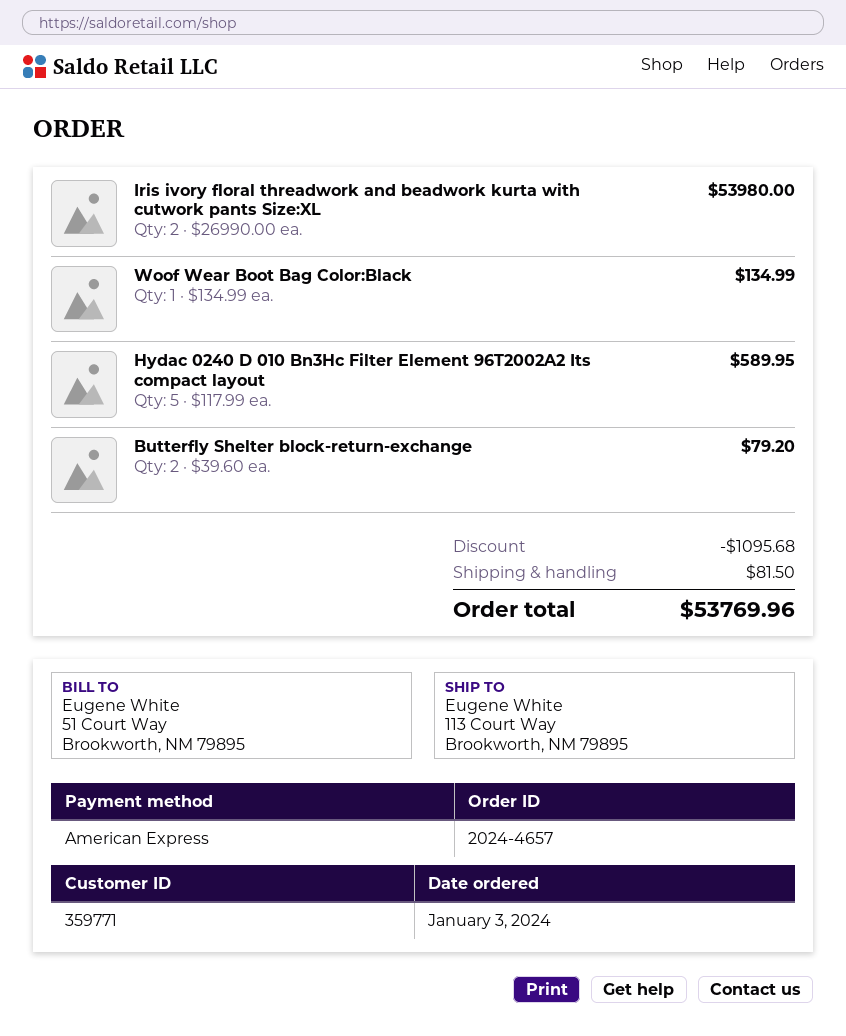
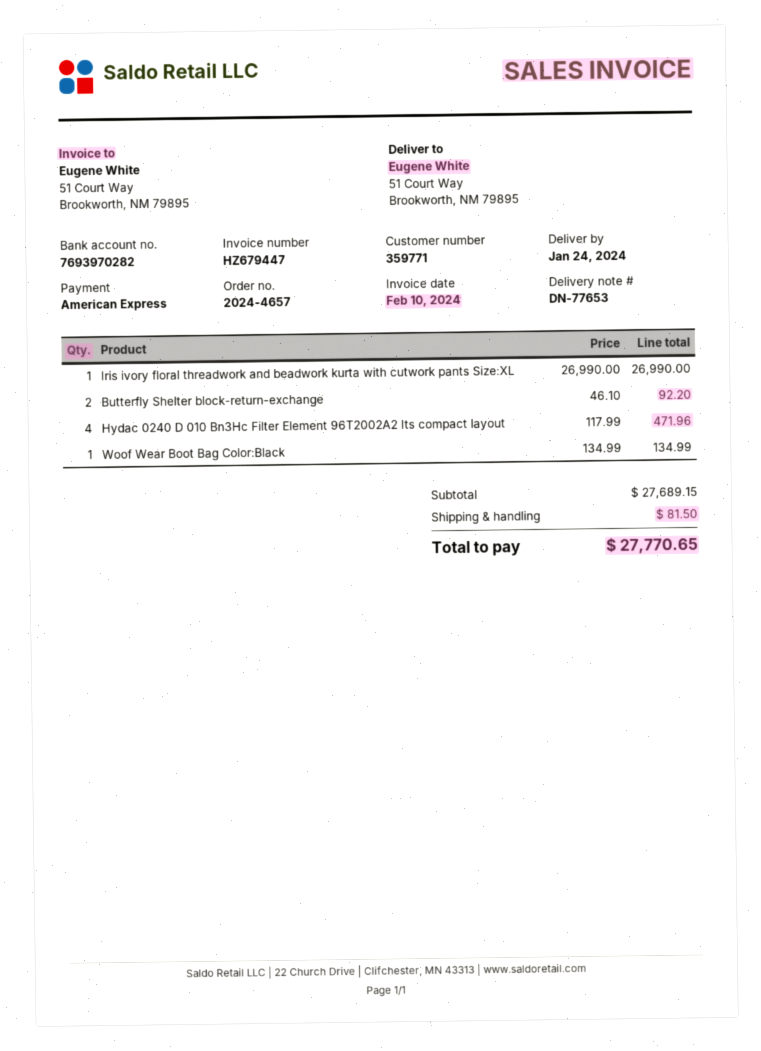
ship to: 113 Court Way, Brookworth, NM 79895 -> 51 Court Way, Brookworth, NM 79895
Iris ivory floral threadwork and beadwork kurta with cutwork pants Size:XL: 2 x 26990.00 = 53980.00 -> 1 x 26990.00 = 26990.00
Hydac 0240 D 010 Bn3Hc Filter Element 96T2002A2 Its compact layout: 5 x 117.99 = 589.95 -> 4 x 117.99 = 471.96
Butterfly Shelter block-return-exchange: 2 x 39.60 = 79.20 -> 2 x 46.10 = 92.20
discount: 1095.68 -> none
total: 53769.96 -> 27770.65

